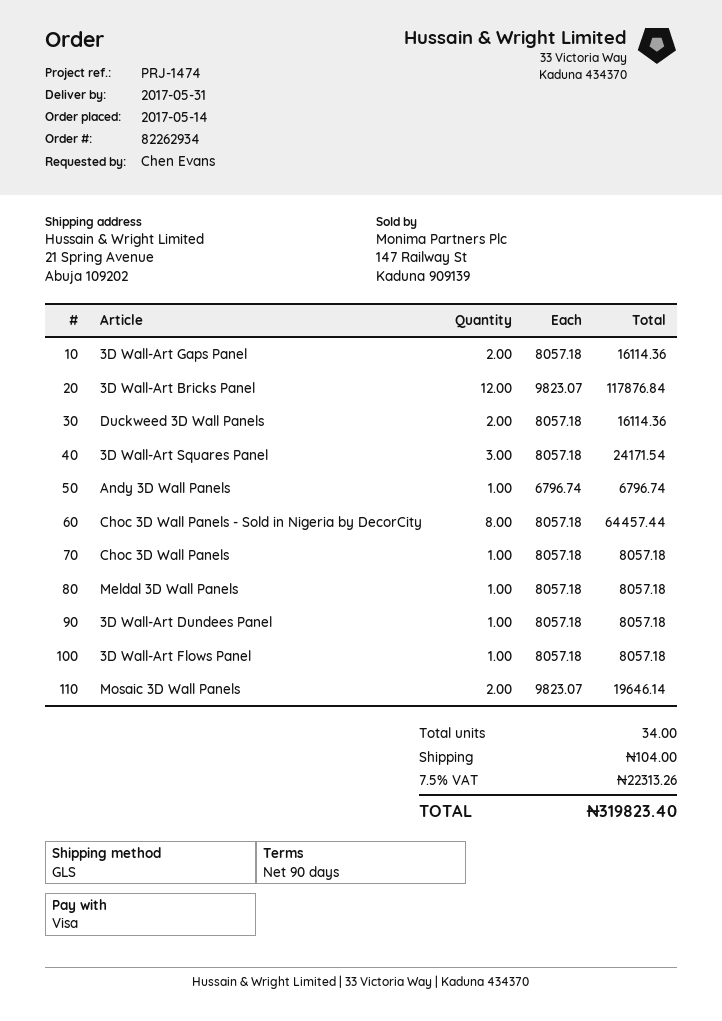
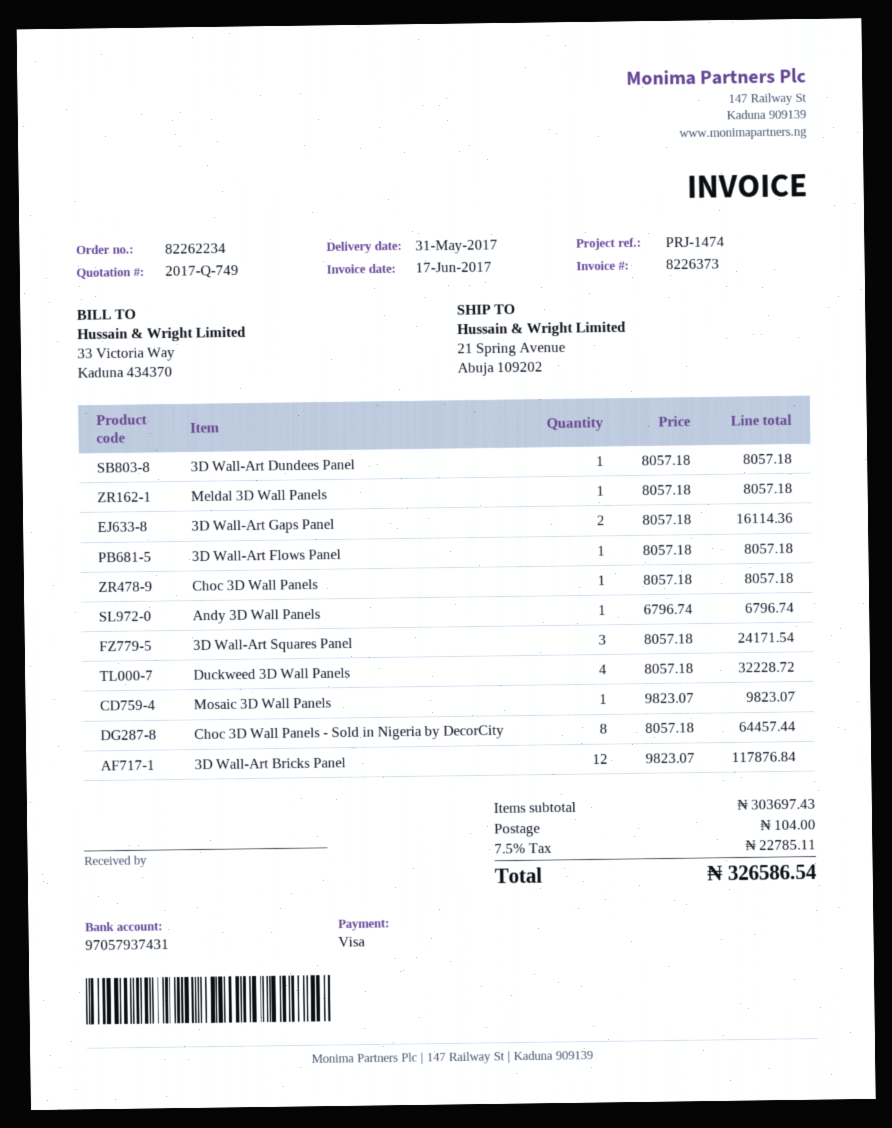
order number: 82262934 -> 82262234
Duckweed 3D Wall Panels: 2 x 8057.18 = 16114.36 -> 4 x 8057.18 = 32228.72
Mosaic 3D Wall Panels: 2 x 9823.07 = 19646.14 -> 1 x 9823.07 = 9823.07
tax: 7.5% = 22313.26 -> 7.5% = 22785.11
total: 319823.40 -> 326586.54

